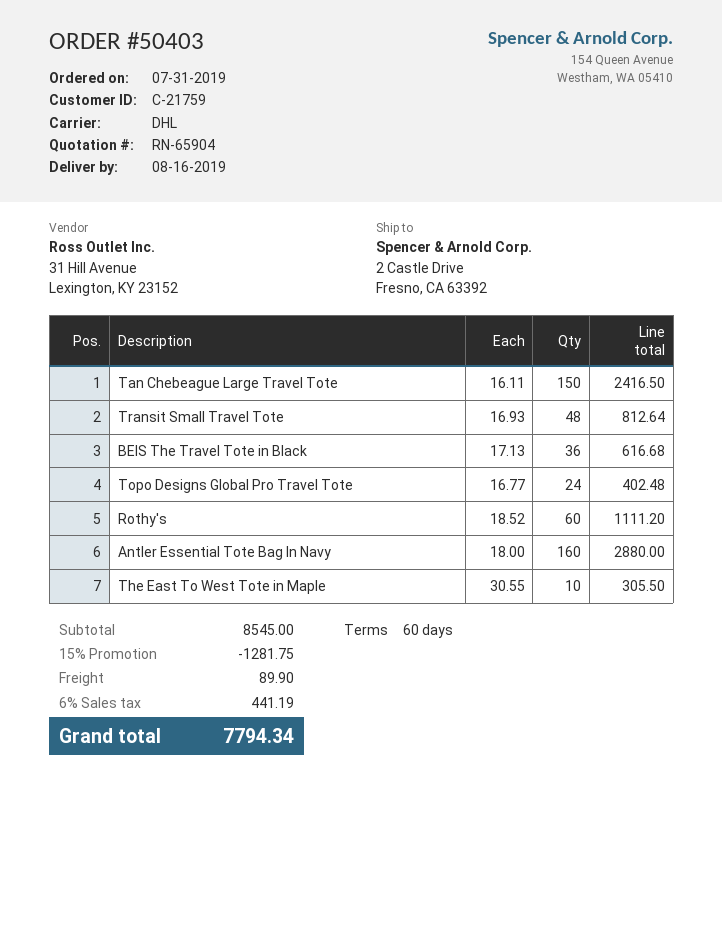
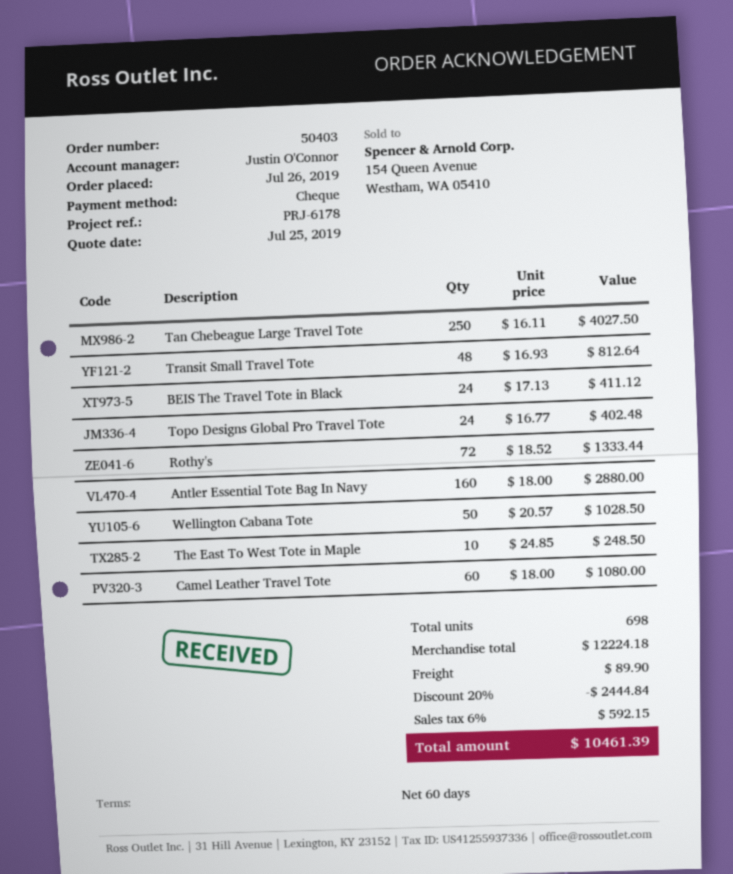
order date: 2019-07-31 -> 2019-07-26
Tan Chebeague Large Travel Tote: 150 x 16.11 = 2416.50 -> 250 x 16.11 = 4027.50
BEIS The Travel Tote in Black: 36 x 17.13 = 616.68 -> 24 x 17.13 = 411.12
Rothy's: 60 x 18.52 = 1111.20 -> 72 x 18.52 = 1333.44
The East To West Tote in Maple: 10 x 30.55 = 305.50 -> 10 x 24.85 = 248.50
Wellington Cabana Tote: none -> 50 x 20.57 = 1028.50
Camel Leather Travel Tote: none -> 60 x 18.00 = 1080.00
subtotal: 8545.00 -> 12224.18
discount: 15% = 1281.75 -> 20% = 2444.84
tax: 6% = 441.19 -> 6% = 592.15
total: 7794.34 -> 10461.39

